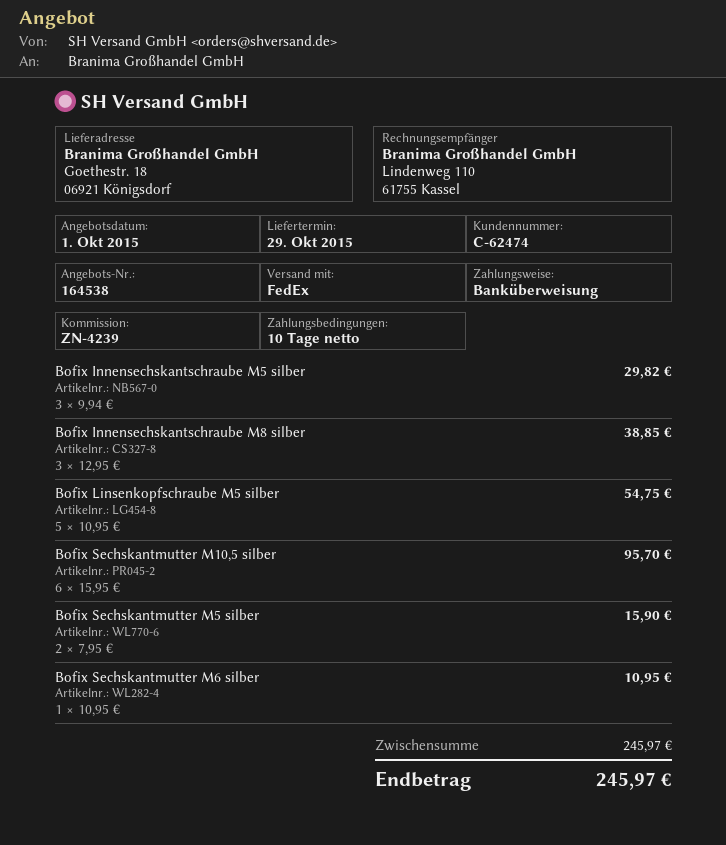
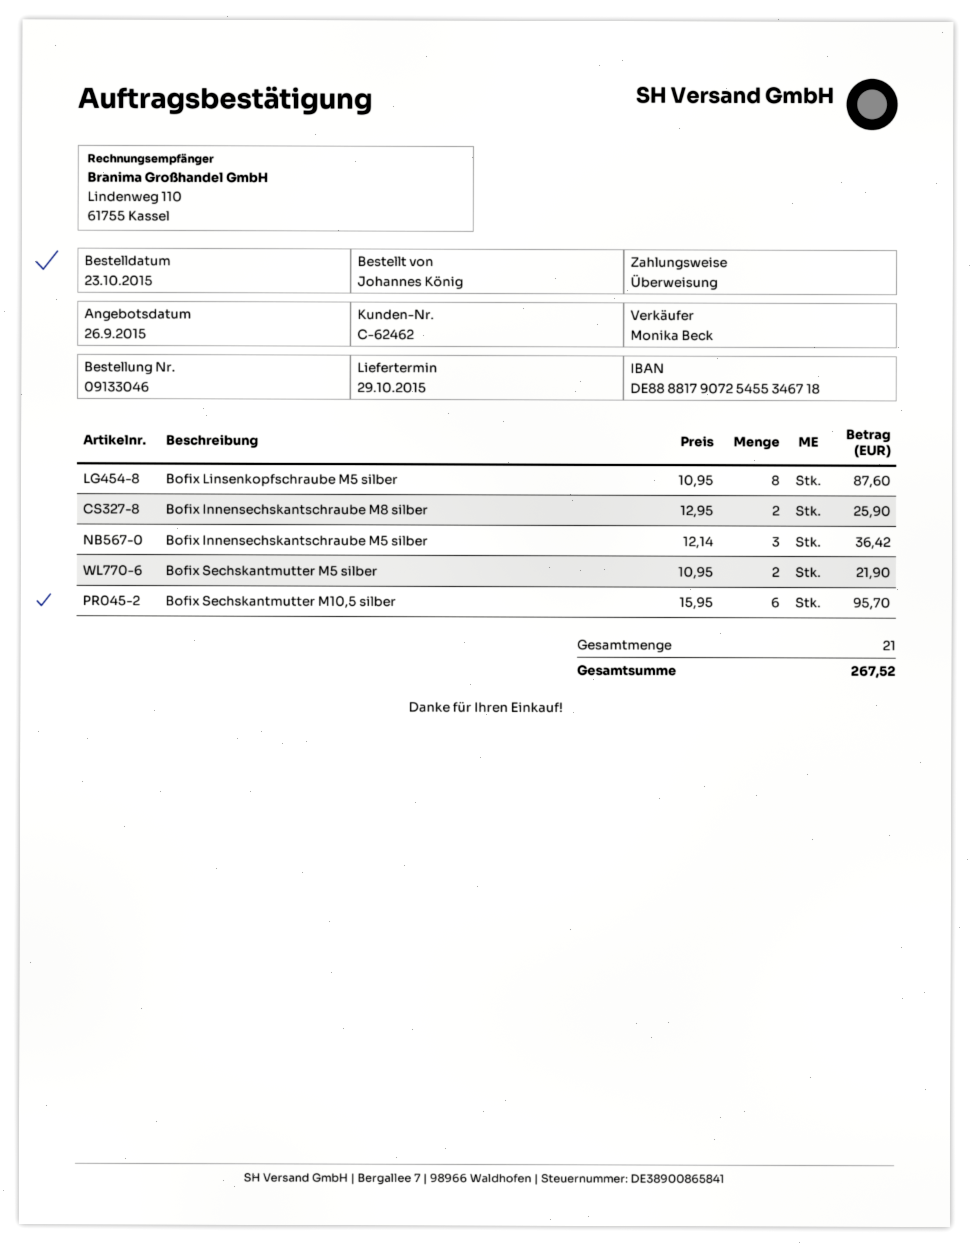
quote date: 2015-10-01 -> 2015-09-26
customer number: C-62474 -> C-62462
Bofix Innensechskantschraube M5 silber: 3 x 9.94 = 29.82 -> 3 x 12.14 = 36.42
Bofix Innensechskantschraube M8 silber: 3 x 12.95 = 38.85 -> 2 x 12.95 = 25.90
Bofix Linsenkopfschraube M5 silber: 5 x 10.95 = 54.75 -> 8 x 10.95 = 87.60
Bofix Sechskantmutter M5 silber: 2 x 7.95 = 15.90 -> 2 x 10.95 = 21.90
Bofix Sechskantmutter M6 silber: 1 x 10.95 = 10.95 -> none
total: 245.97 -> 267.52

